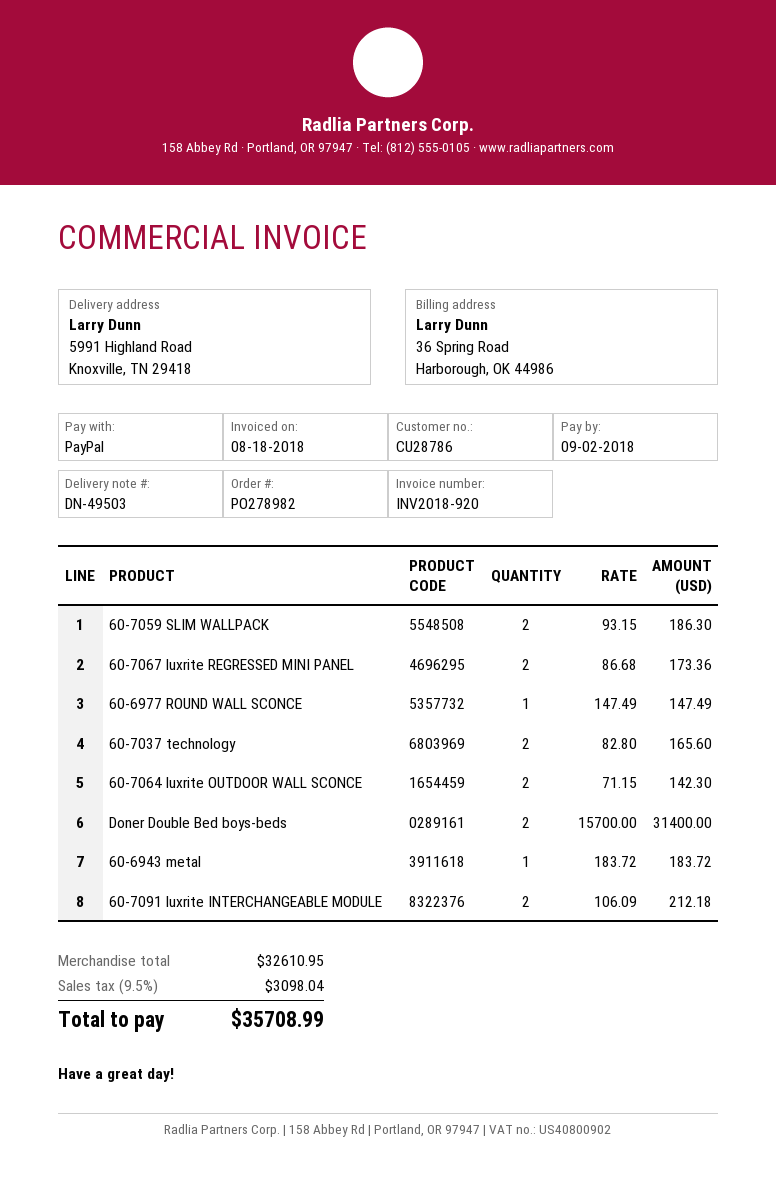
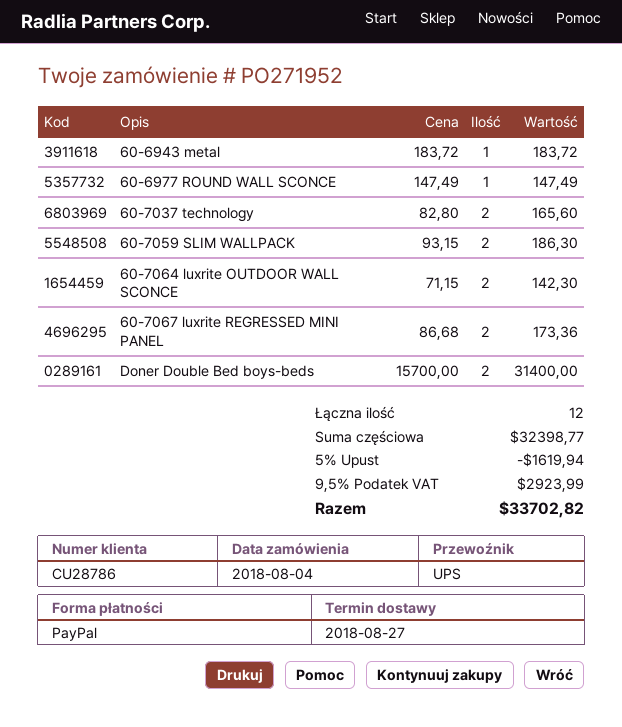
order number: PO278982 -> PO271952
60-7091 luxrite INTERCHANGEABLE MODULE: 2 x 106.09 = 212.18 -> none
subtotal: 32610.95 -> 32398.77
discount: none -> 5% = 1619.94
tax: 9.5% = 3098.04 -> 9.5% = 2923.99
total: 35708.99 -> 33702.82

